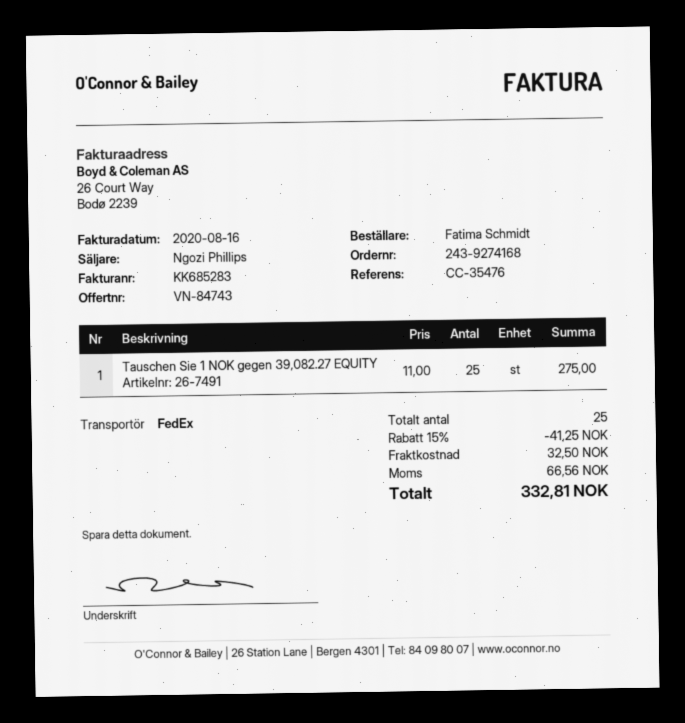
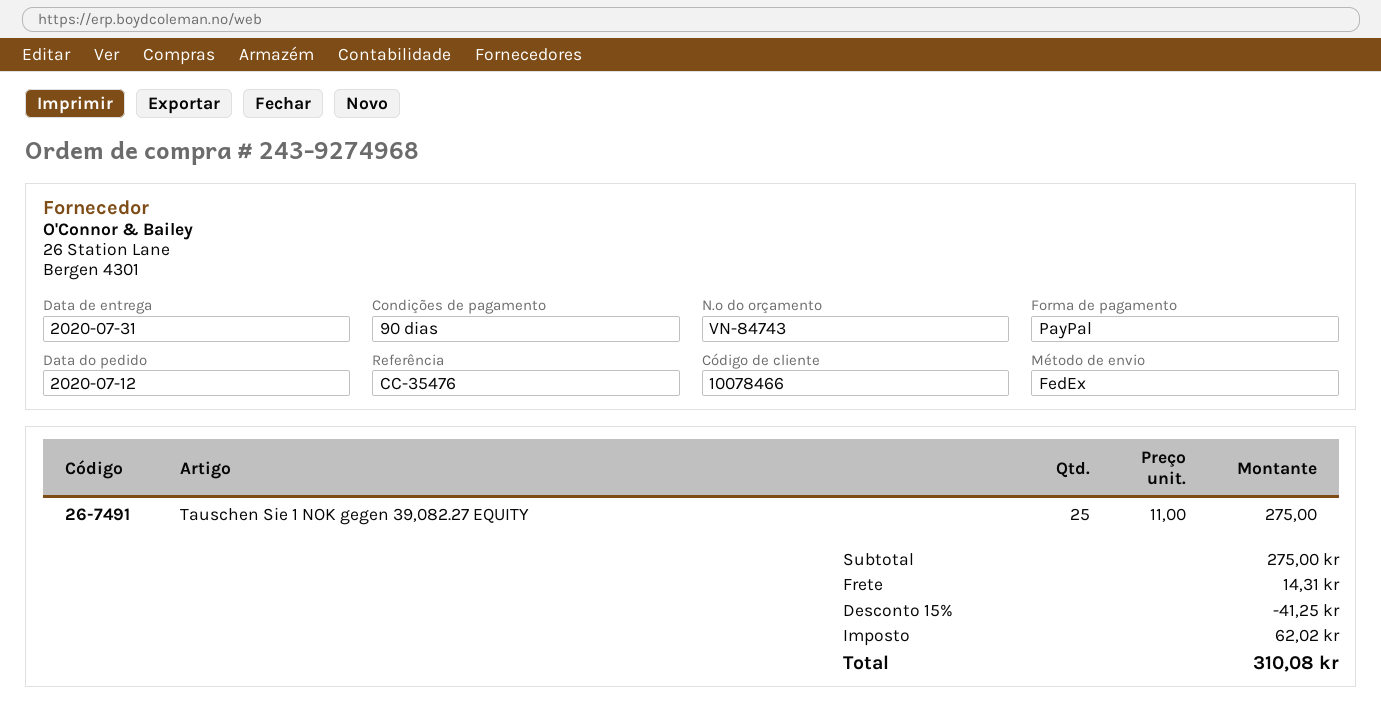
order number: 243-9274168 -> 243-9274968
shipping: 32.50 -> 14.31
tax: 66.56 -> 62.02
total: 332.81 -> 310.08

